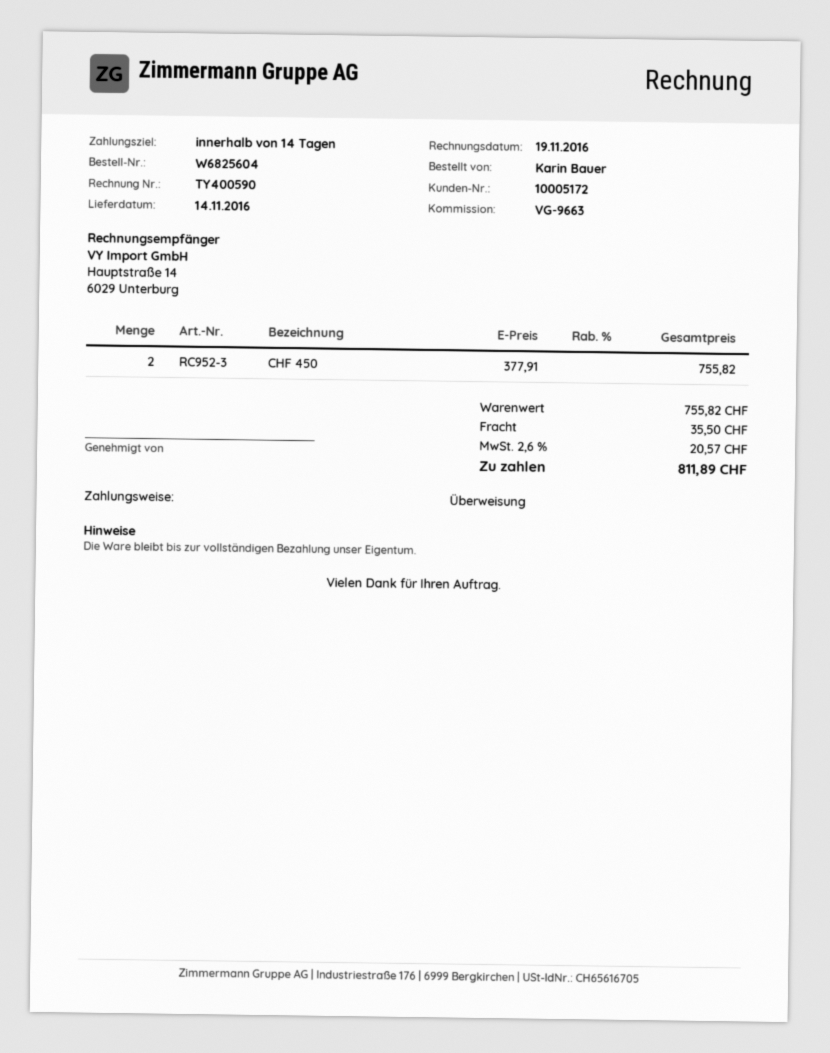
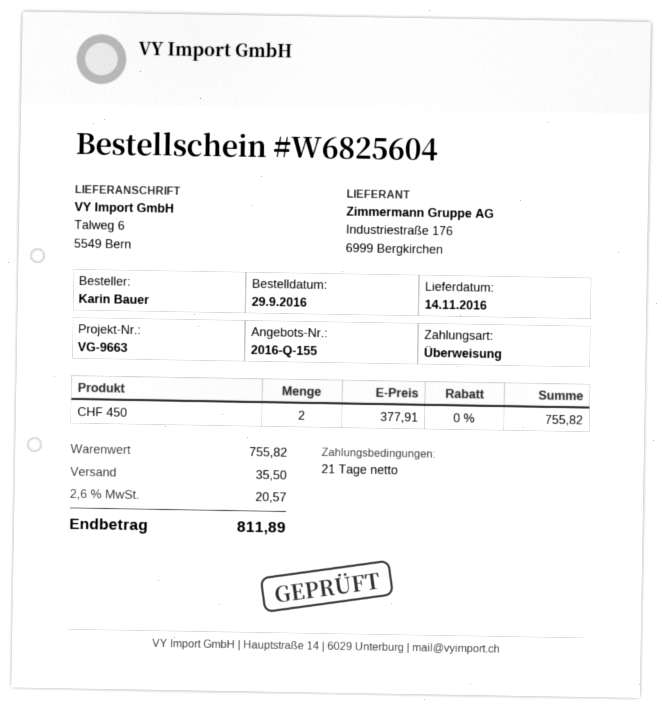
payment terms: 14 days -> 21 days

